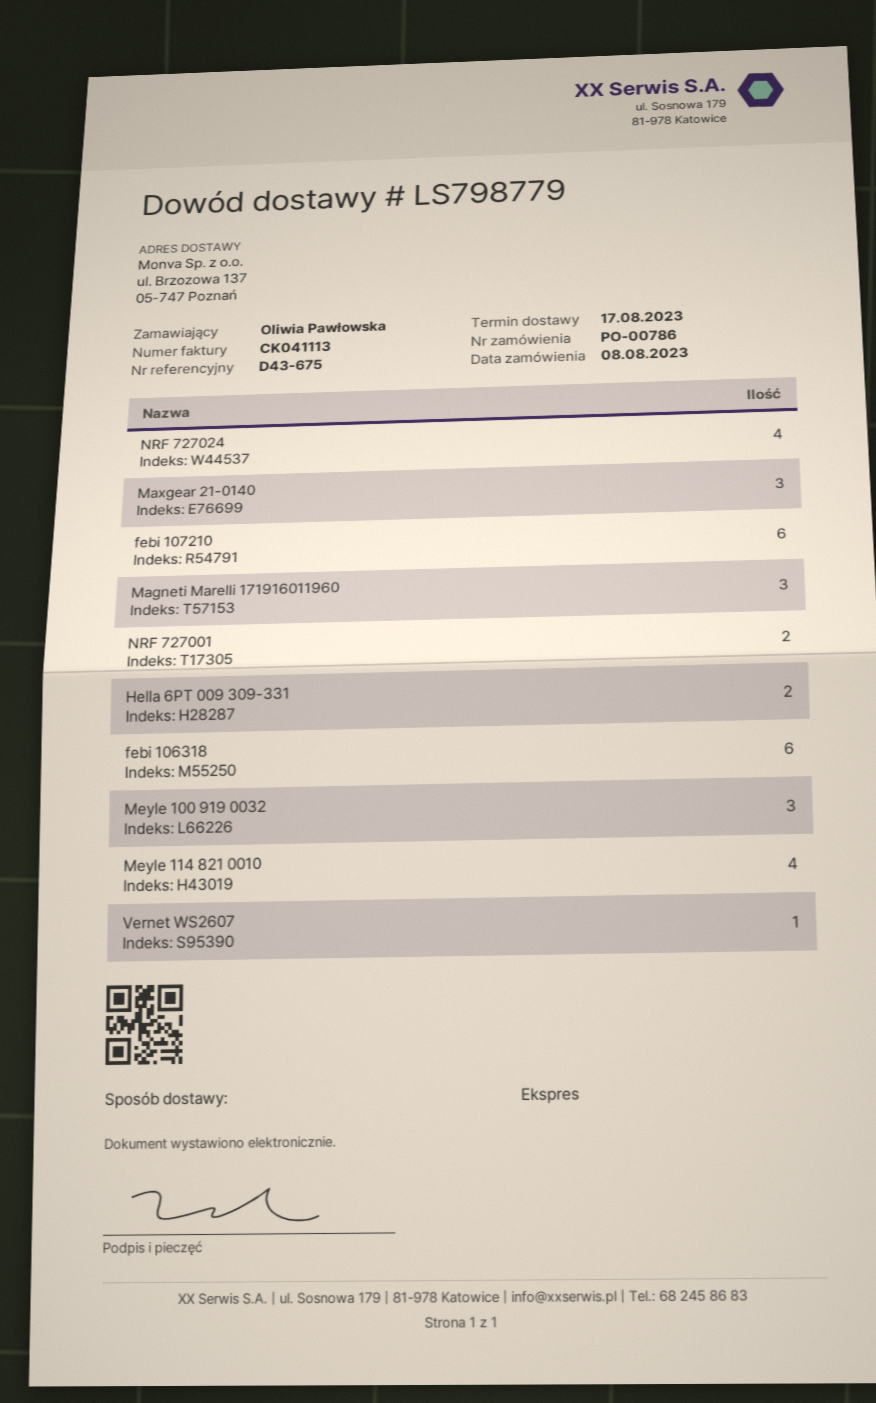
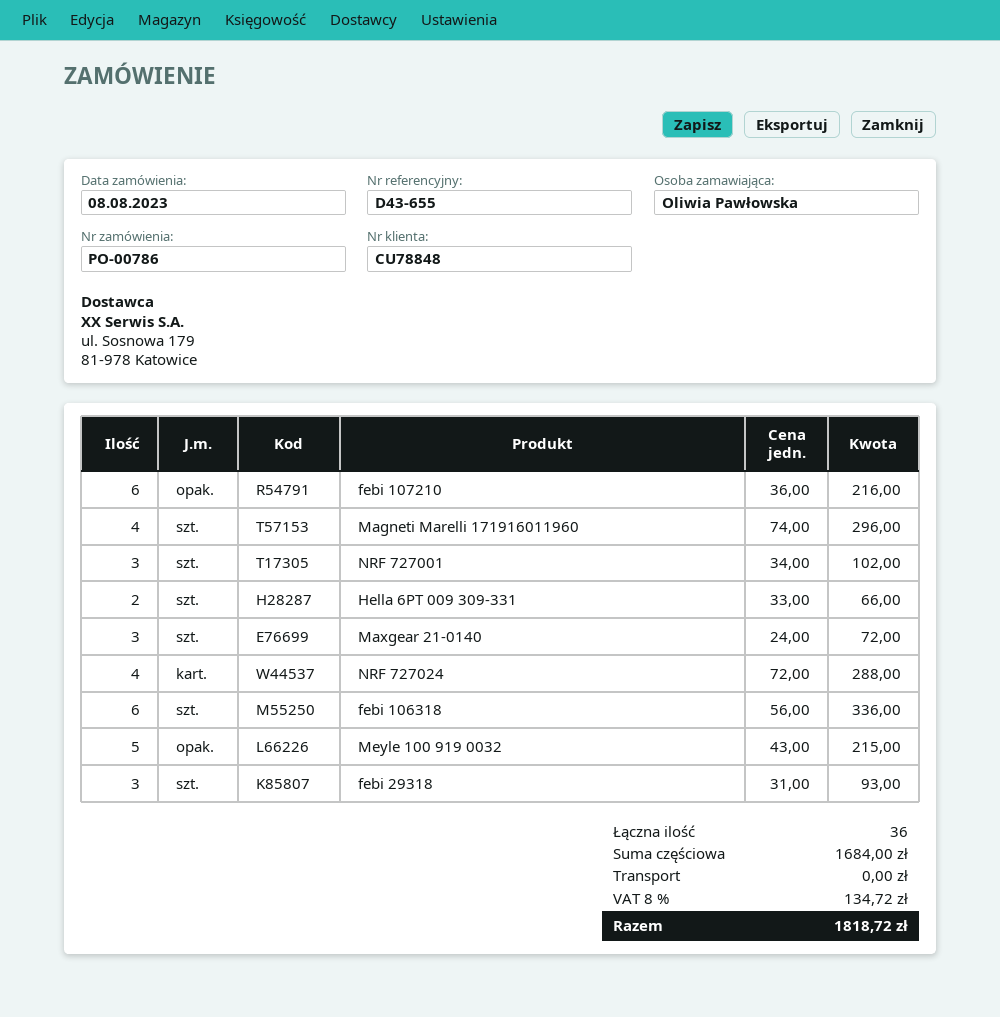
reference: D43-675 -> D43-655
Magneti Marelli 171916011960: 3 -> 4
NRF 727001: 2 -> 3
Meyle 100 919 0032: 3 -> 5
Meyle 114 821 0010: 4 -> none
Vernet WS2607: 1 -> none
febi 29318: none -> 3

